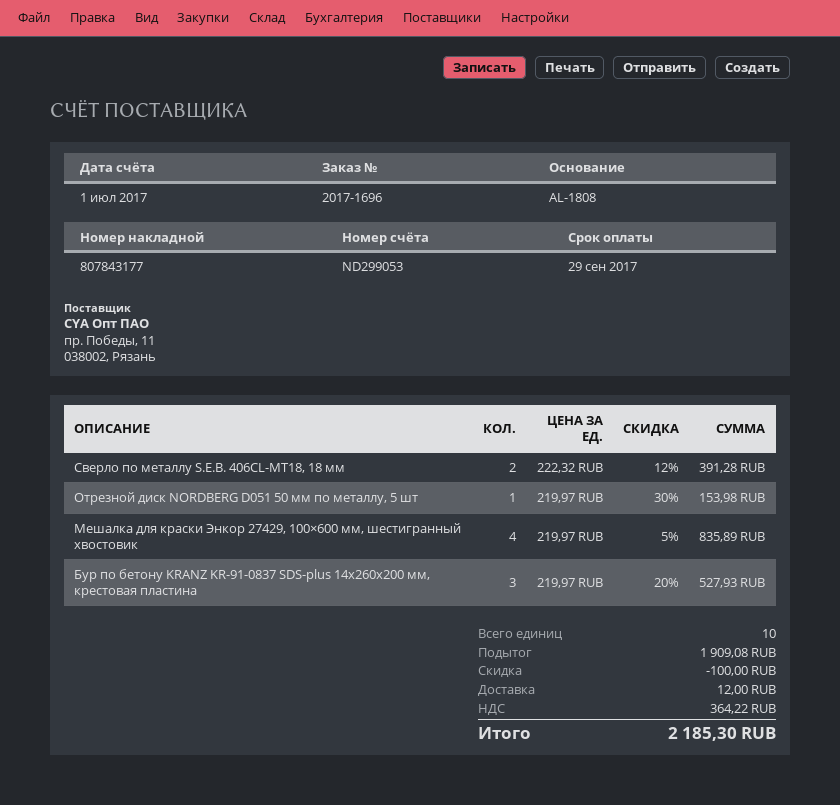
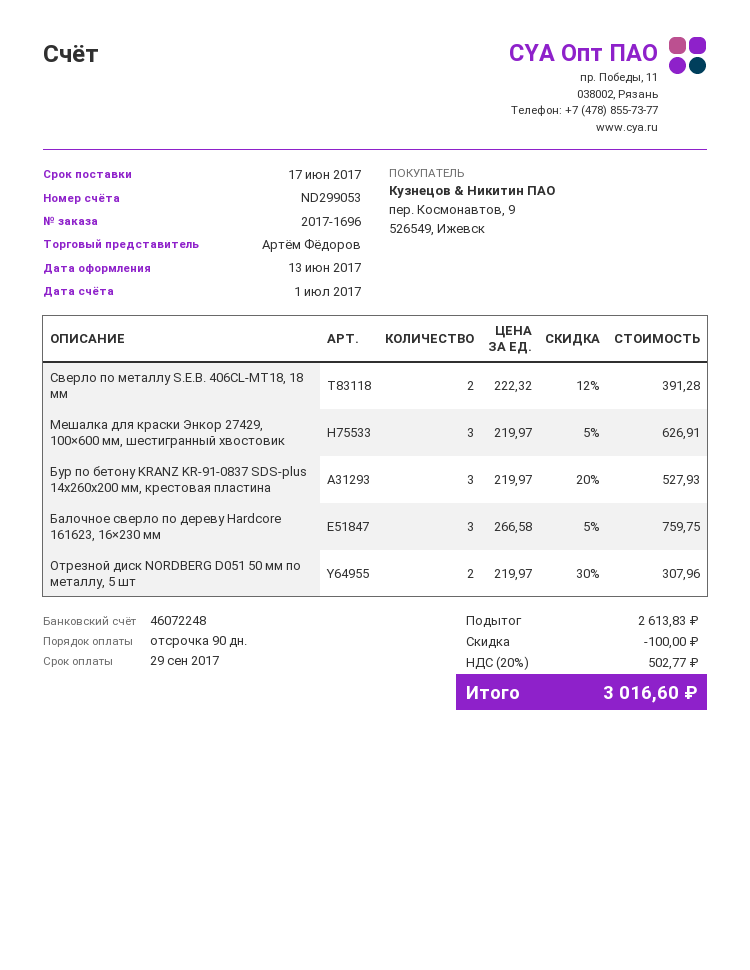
Отрезной диск NORDBERG D051 50 мм по металлу, 5 шт: 1 x 219.97 - 30% = 153.98 -> 2 x 219.97 - 30% = 307.96
Мешалка для краски Энкор 27429, 100×600 мм, шестигранный хвостовик: 4 x 219.97 - 5% = 835.89 -> 3 x 219.97 - 5% = 626.91
Балочное сверло по дереву Hardcore 161623, 16×230 мм: none -> 3 x 266.58 - 5% = 759.75
subtotal: 1909.08 -> 2613.83
shipping: 12.00 -> none
tax: 364.22 -> 502.77
total: 2185.30 -> 3016.60

